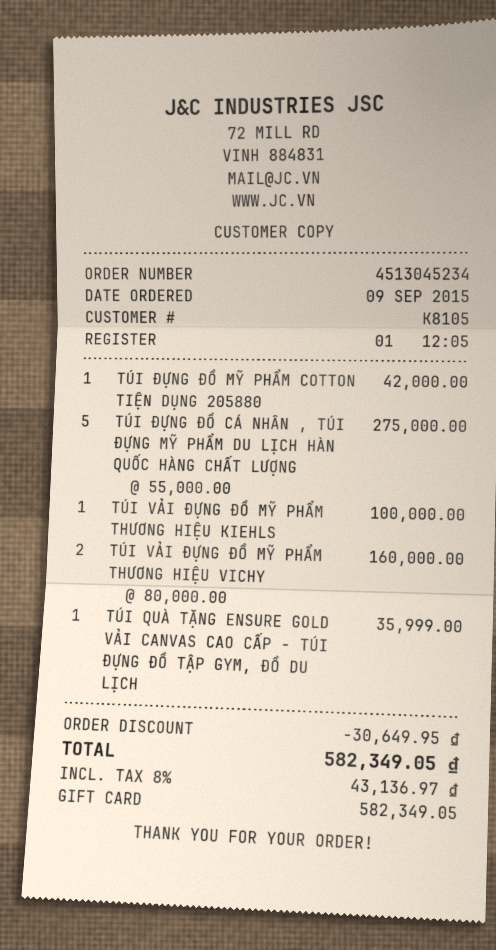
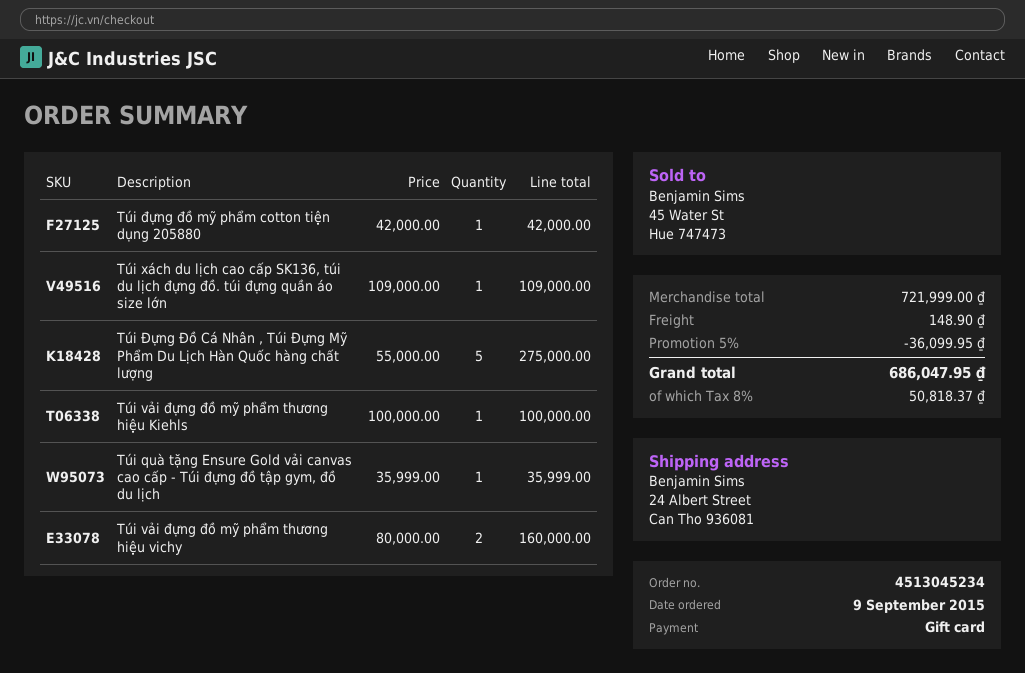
Túi xách du lịch cao cấp SK136, túi du lịch đựng đồ. túi đựng quần áo size lớn: none -> 1 x 109000.00 = 109000.00
discount: 30649.95 -> 36099.95
shipping: none -> 148.90
tax: 8% = 43136.97 -> 8% = 50818.37
total: 582349.05 -> 686047.95

